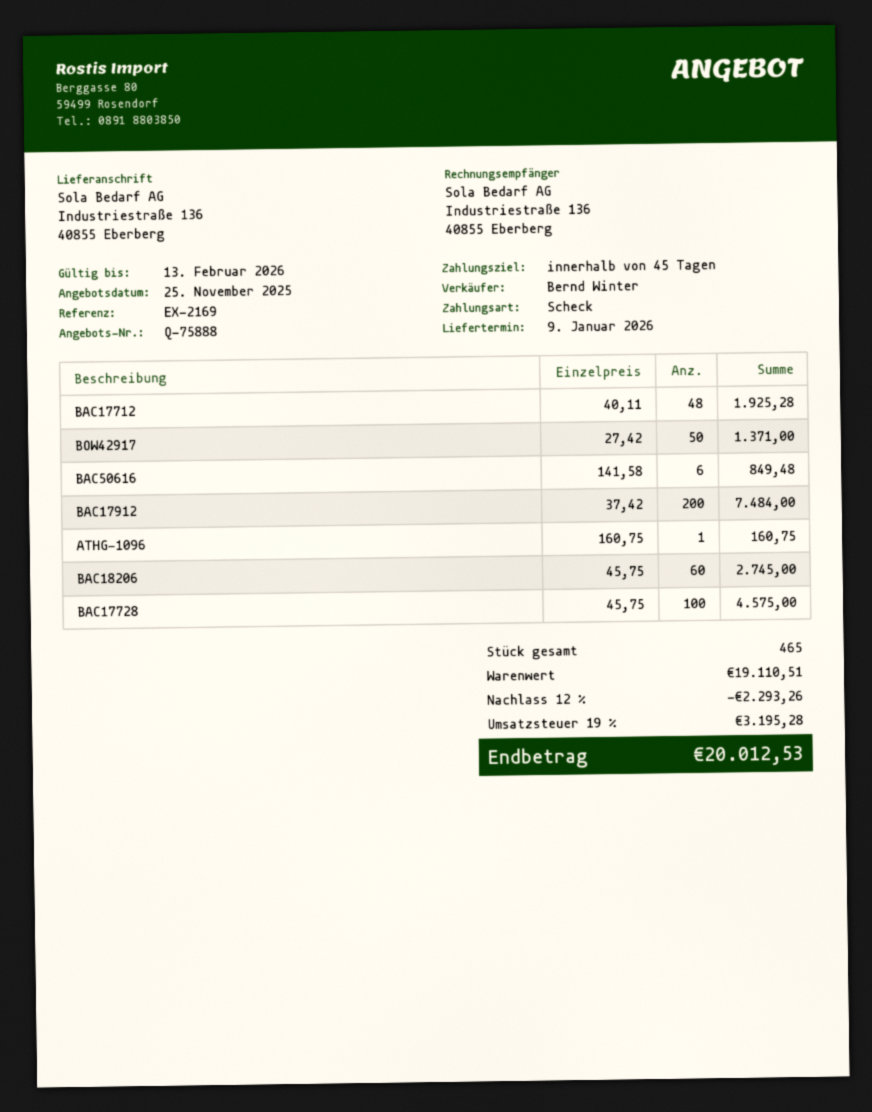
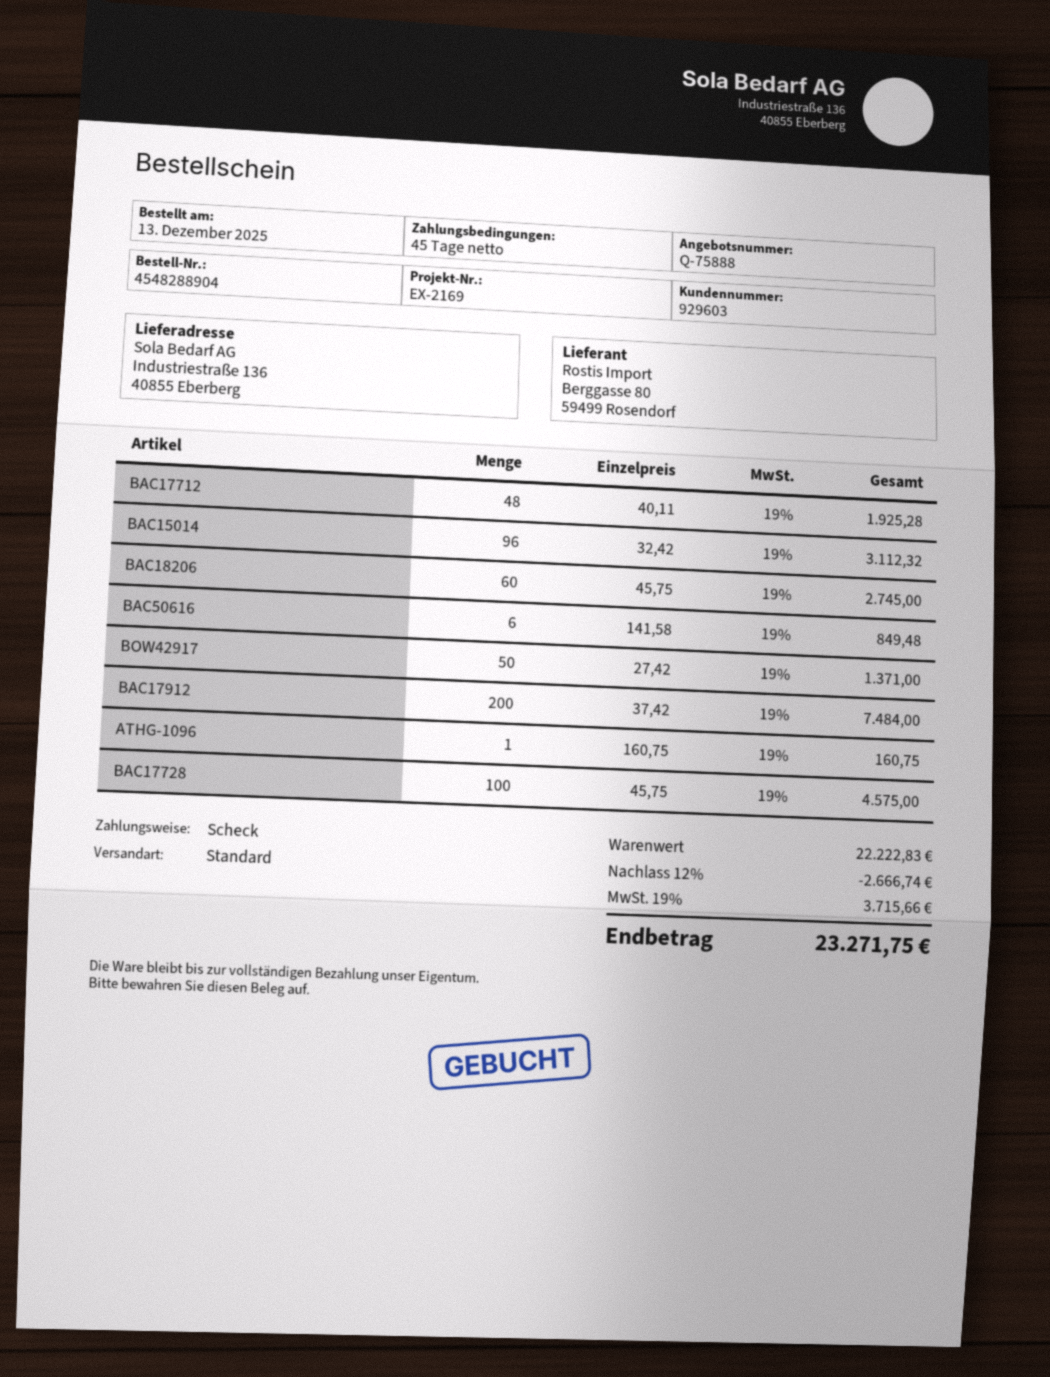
BAC15014: none -> 96 x 32.42 = 3112.32
subtotal: 19110.51 -> 22222.83
discount: 12% = 2293.26 -> 12% = 2666.74
tax: 19% = 3195.28 -> 19% = 3715.66
total: 20012.53 -> 23271.75

